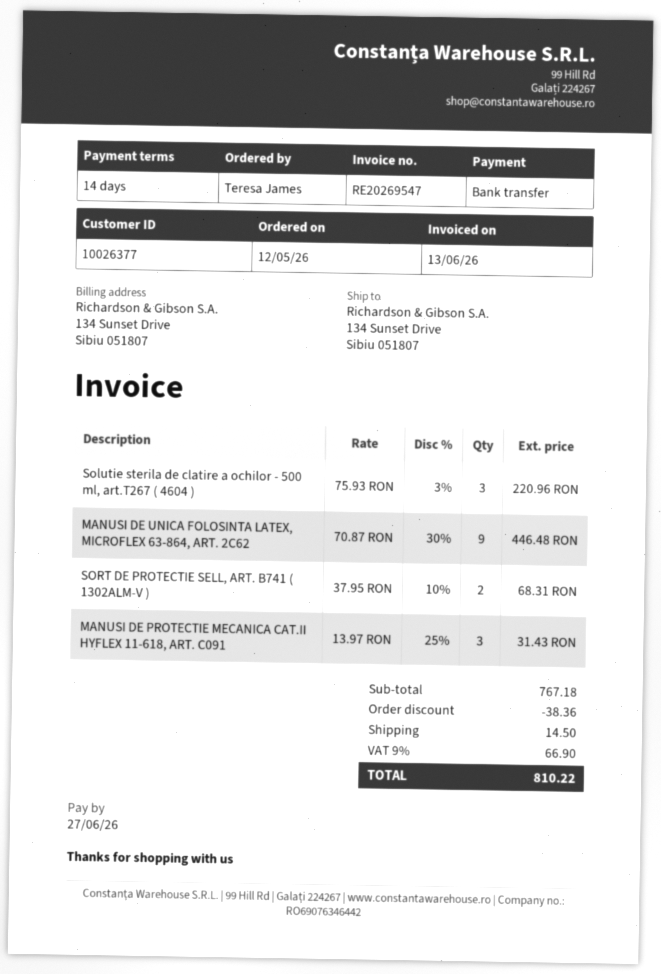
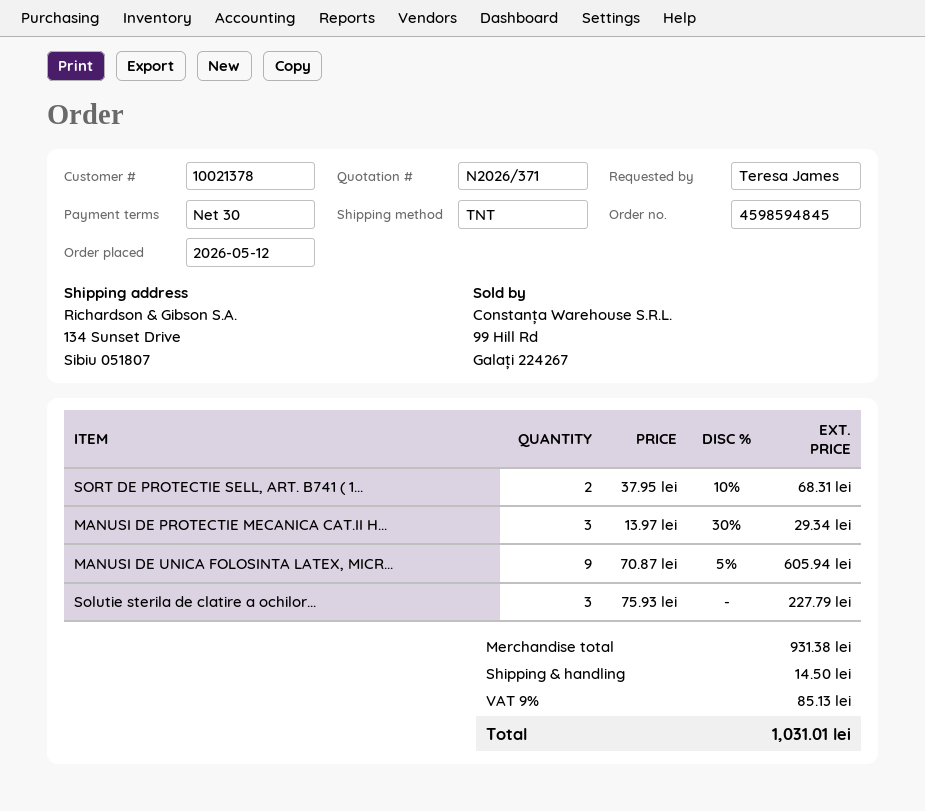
payment terms: 14 days -> 30 days
customer number: 10026377 -> 10021378
Solutie sterila de clatire a ochilor - 500 ml, art.T267 ( 4604 ): 3 x 75.93 - 3% = 220.96 -> 3 x 75.93 = 227.79
MANUSI DE UNICA FOLOSINTA LATEX, MICROFLEX 63-864, ART. 2C62: 9 x 70.87 - 30% = 446.48 -> 9 x 70.87 - 5% = 605.94
MANUSI DE PROTECTIE MECANICA CAT.II HYFLEX 11-618, ART. C091: 3 x 13.97 - 25% = 31.43 -> 3 x 13.97 - 30% = 29.34
subtotal: 767.18 -> 931.38
discount: 38.36 -> none
tax: 9% = 66.90 -> 9% = 85.13
total: 810.22 -> 1031.01

